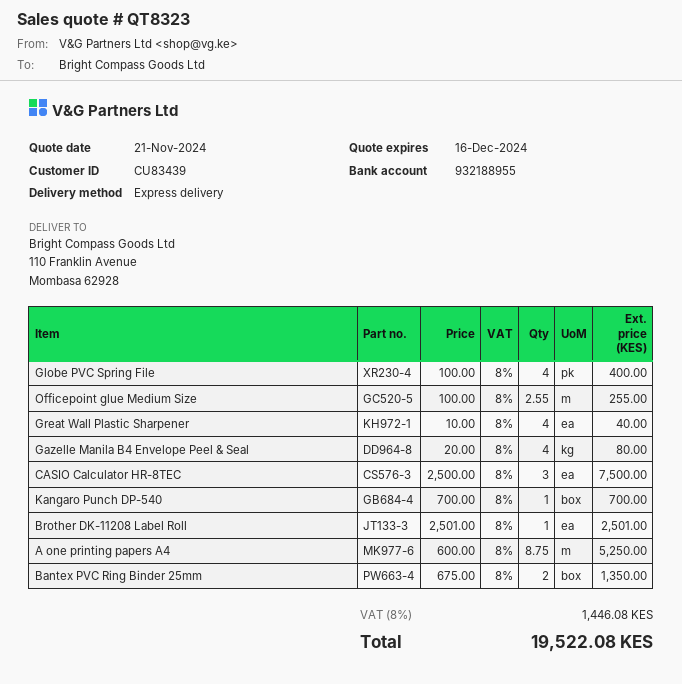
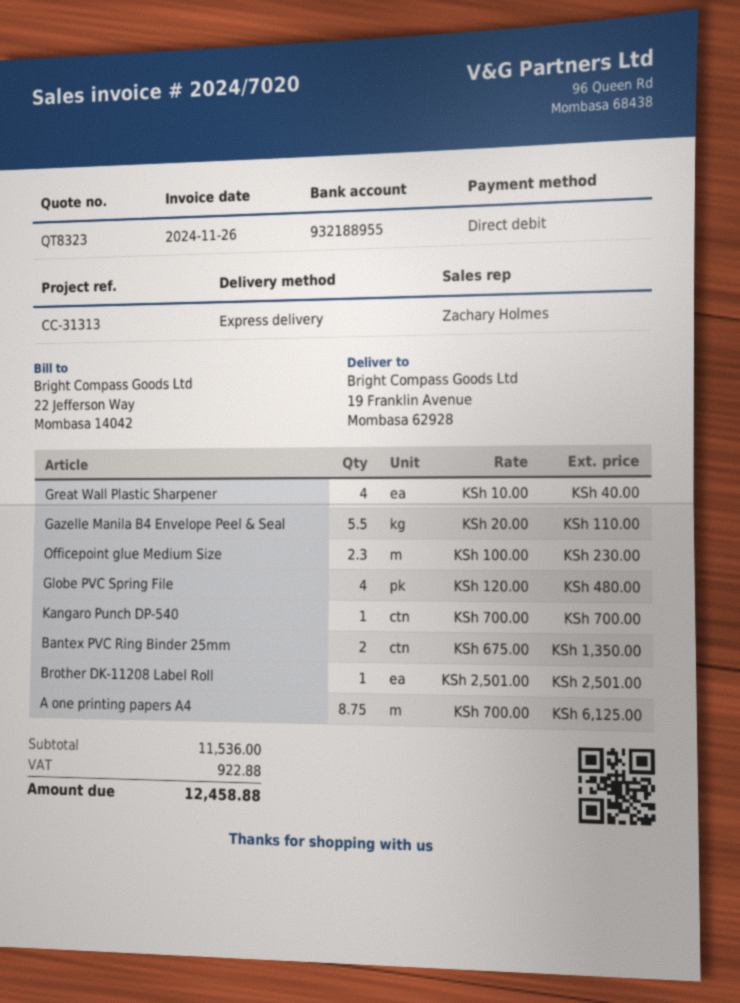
ship to: 110 Franklin Avenue, Mombasa 62928 -> 19 Franklin Avenue, Mombasa 62928
Globe PVC Spring File: 4 x 100.00 = 400.00 -> 4 x 120.00 = 480.00
Officepoint glue Medium Size: 2.55 x 100.00 = 255.00 -> 2.3 x 100.00 = 230.00
Gazelle Manila B4 Envelope Peel & Seal: 4 x 20.00 = 80.00 -> 5.5 x 20.00 = 110.00
CASIO Calculator HR-8TEC: 3 x 2500.00 = 7500.00 -> none
A one printing papers A4: 8.75 x 600.00 = 5250.00 -> 8.75 x 700.00 = 6125.00
tax: 1446.08 -> 922.88
total: 19522.08 -> 12458.88

